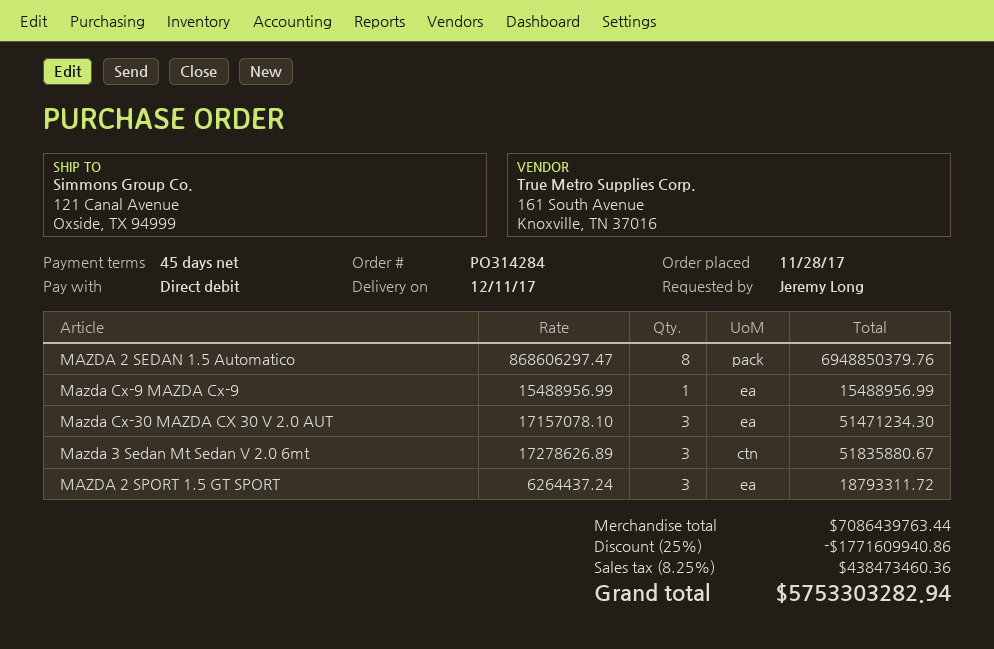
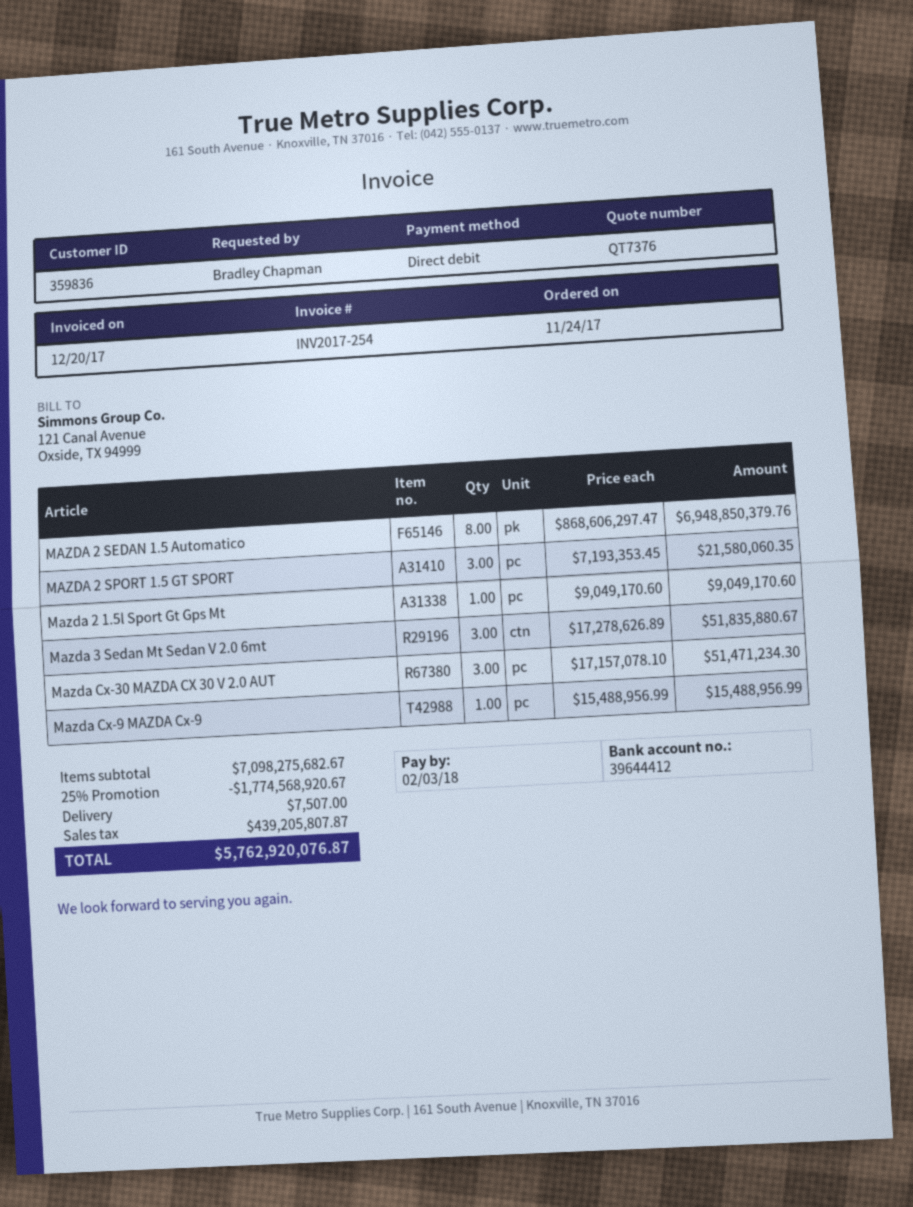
order date: 2017-11-28 -> 2017-11-24
ordered by: Jeremy Long -> Bradley Chapman
MAZDA 2 SPORT 1.5 GT SPORT: 3 x 6264437.24 = 18793311.72 -> 3 x 7193353.45 = 21580060.35
Mazda 2 1.5l Sport Gt Gps Mt: none -> 1 x 9049170.60 = 9049170.60
subtotal: 7086439763.44 -> 7098275682.67
discount: 25% = 1771609940.86 -> 25% = 1774568920.67
shipping: none -> 7507.00
tax: 438473460.36 -> 439205807.87
total: 5753303282.94 -> 5762920076.87

